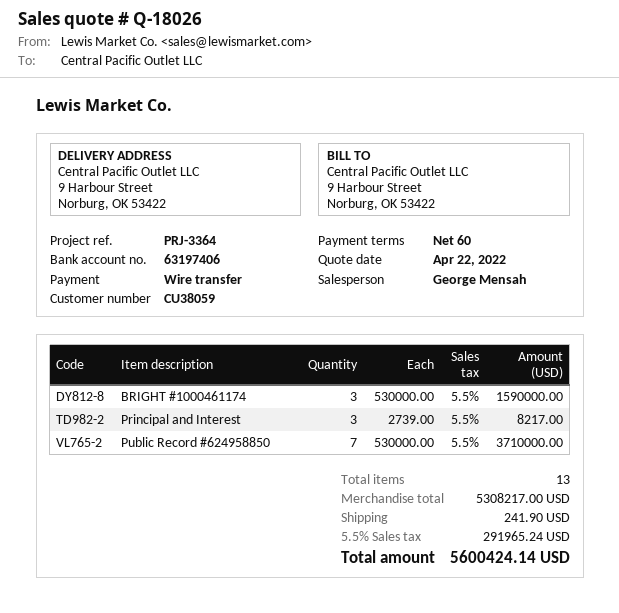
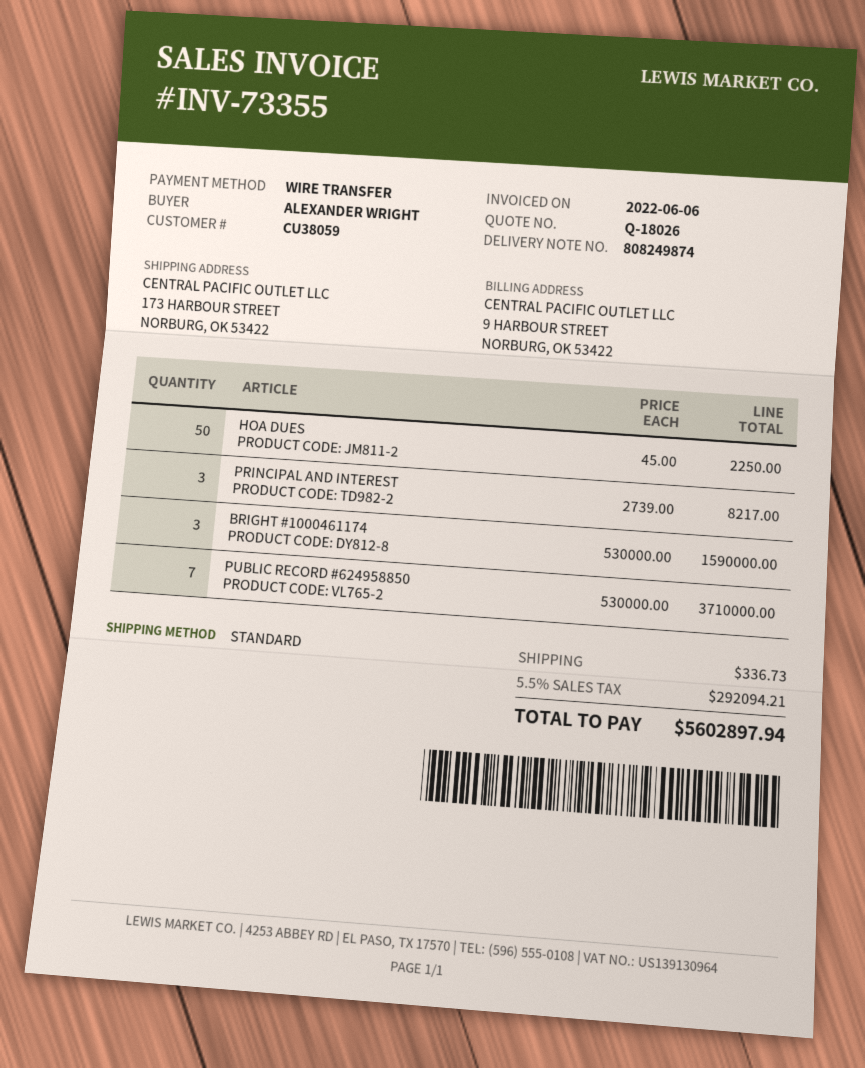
ship to: 9 Harbour Street, Norburg, OK 53422 -> 173 HARBOUR STREET, NORBURG, OK 53422
HOA DUES: none -> 50 x 45.00 = 2250.00
shipping: 241.90 -> 336.73
tax: 5.5% = 291965.24 -> 5.5% = 292094.21
total: 5600424.14 -> 5602897.94

